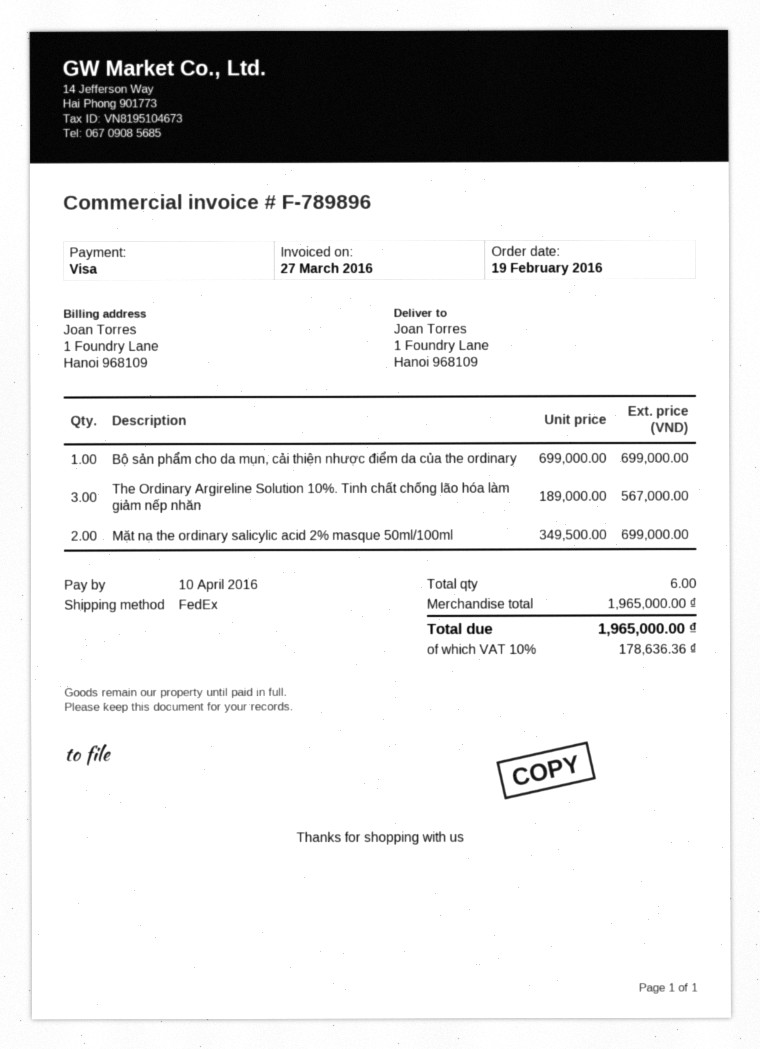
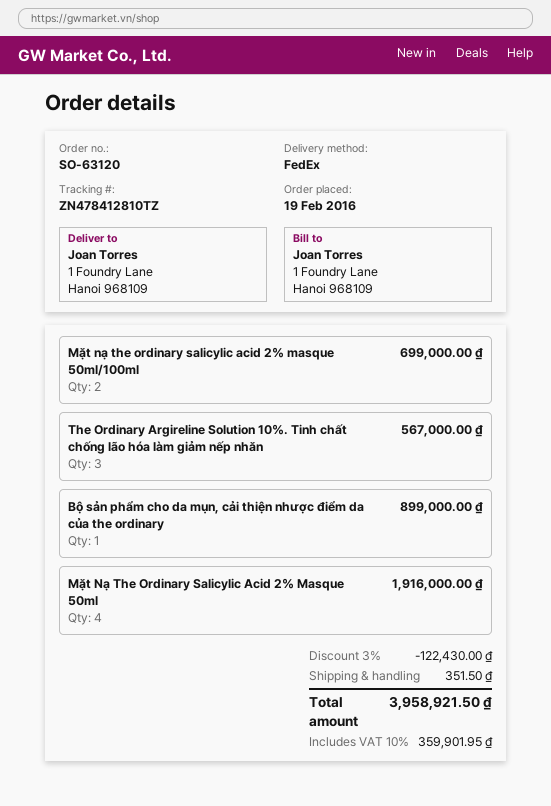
Bộ sản phẩm cho da mụn, cải thiện nhược điểm da của the ordinary: 1 for 699000.00 -> 1 for 899000.00
Mặt Nạ The Ordinary Salicylic Acid 2% Masque 50ml: none -> 4 for 1916000.00
discount: none -> 3% = 122430.00
shipping: none -> 351.50
tax: 10% = 178636.36 -> 10% = 359901.95
total: 1965000.00 -> 3958921.50

